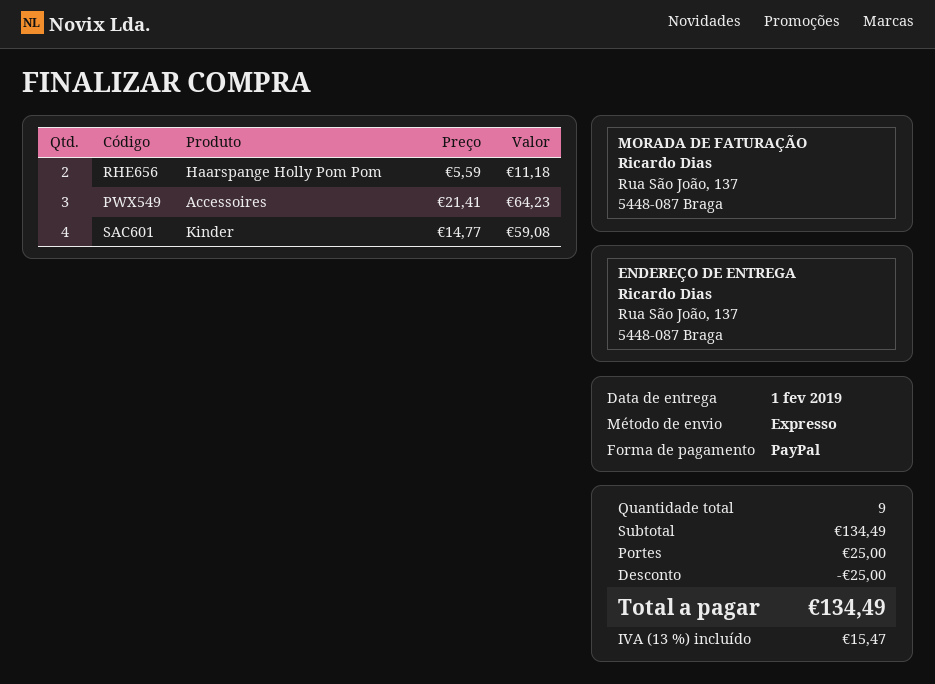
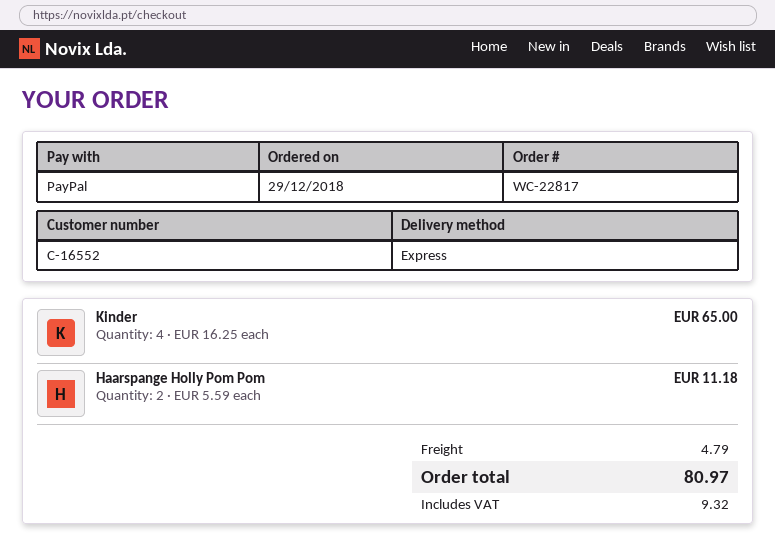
Accessoires: 3 x 21.41 = 64.23 -> none
Kinder: 4 x 14.77 = 59.08 -> 4 x 16.25 = 65.00
discount: 25.00 -> none
shipping: 25.00 -> 4.79
tax: 15.47 -> 9.32
total: 134.49 -> 80.97

